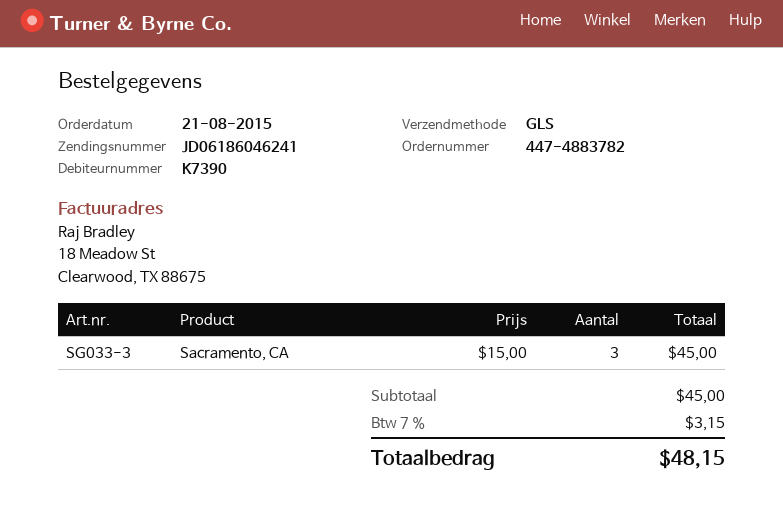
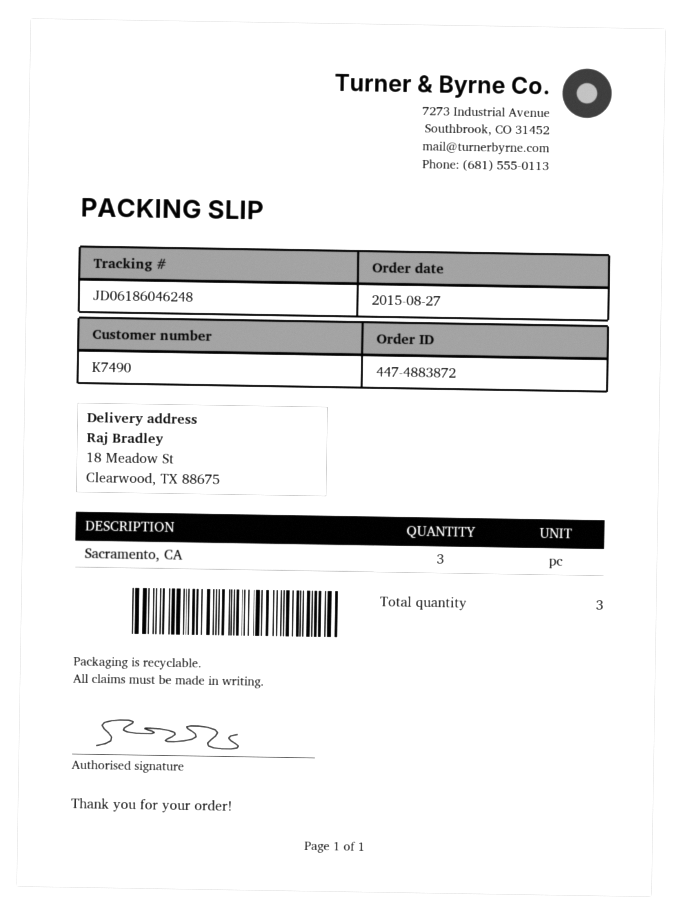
order number: 447-4883782 -> 447-4883872
order date: 2015-08-21 -> 2015-08-27
customer number: K7390 -> K7490
tracking number: JD06186046241 -> JD06186046248

